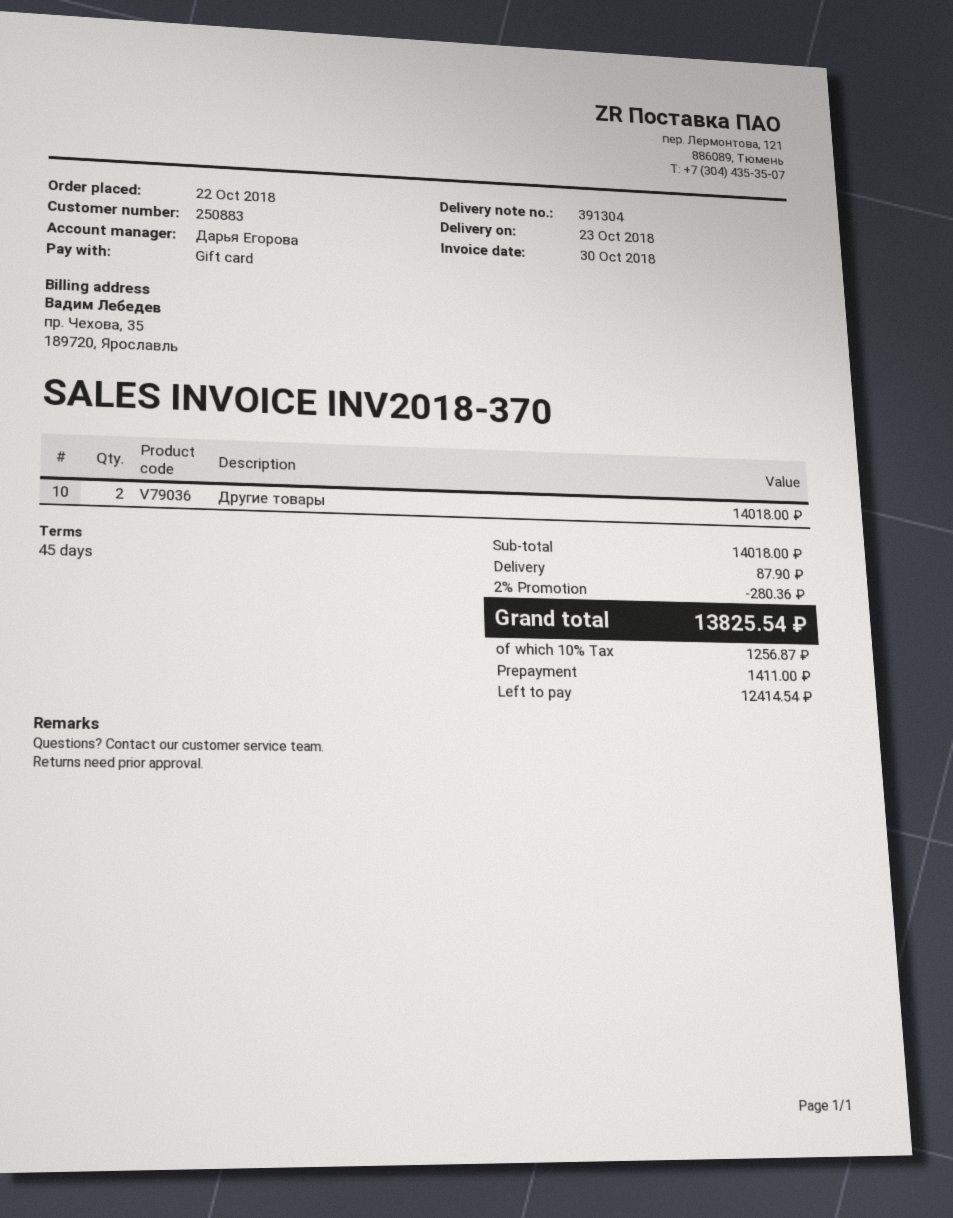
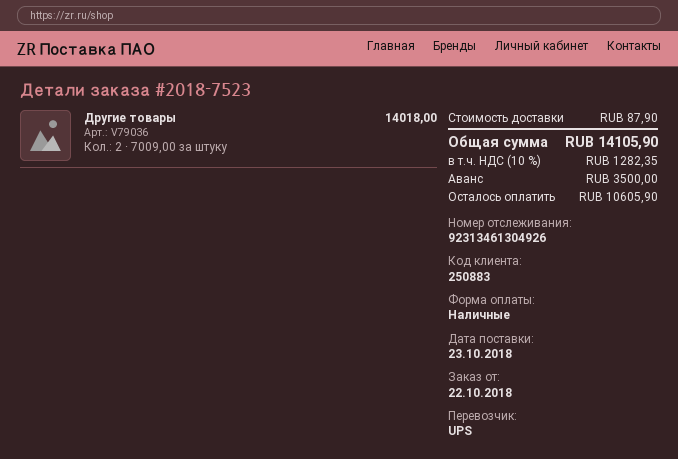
payment method: gift card -> cash
discount: 2% = 280.36 -> none
tax: 10% = 1256.87 -> 10% = 1282.35
total: 13825.54 -> 14105.90
deposit: 1411.00 -> 3500.00
balance: 12414.54 -> 10605.90

